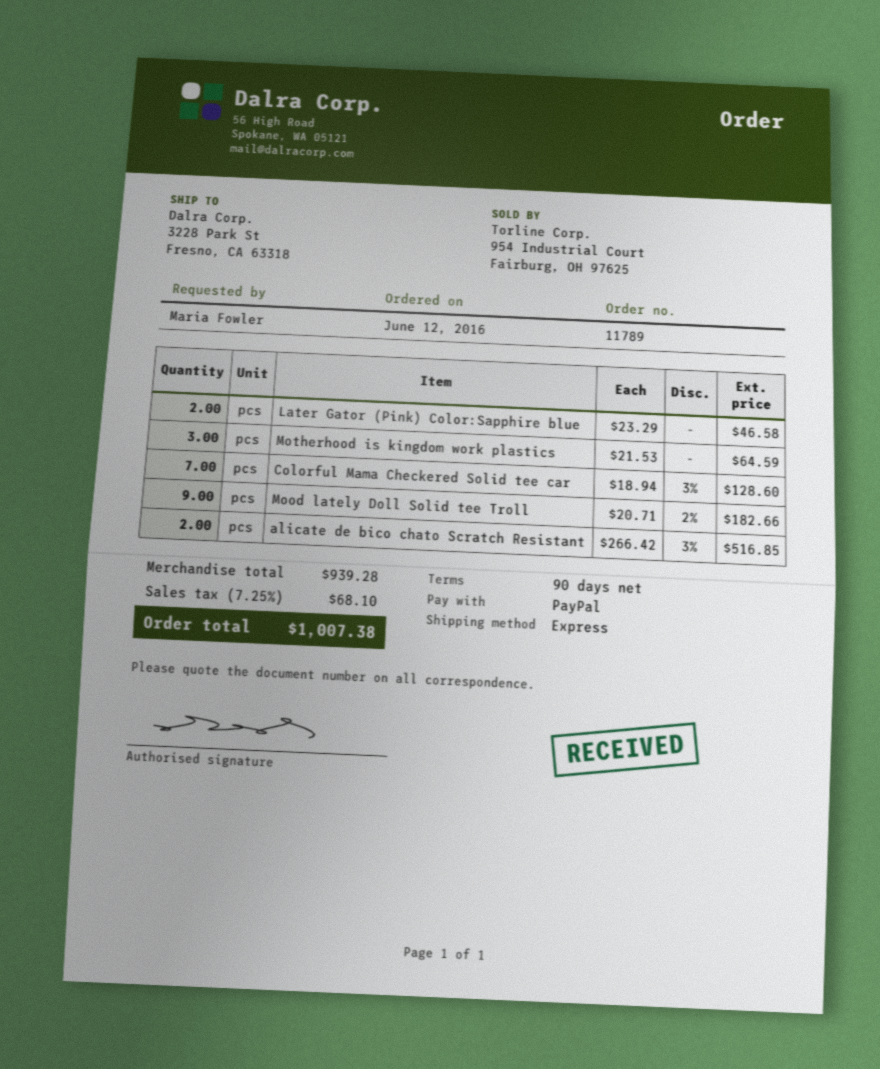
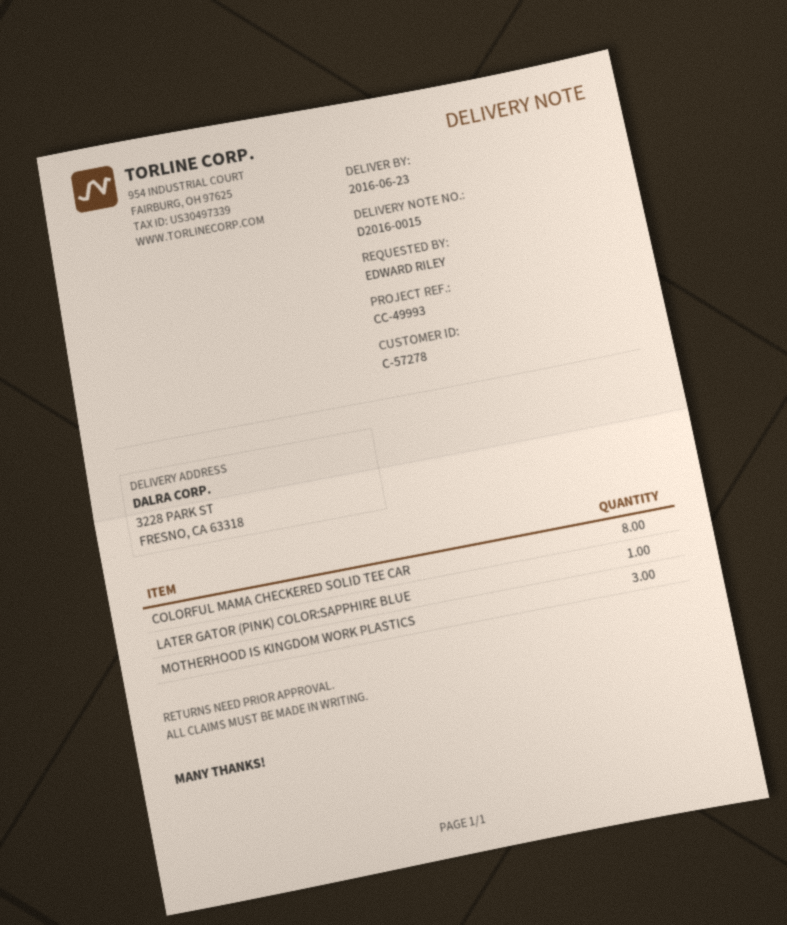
ordered by: Maria Fowler -> EDWARD RILEY
Later Gator (Pink) Color:Sapphire blue: 2 -> 1
Colorful Mama Checkered Solid tee car: 7 -> 8
Mood lately Doll Solid tee Troll: 9 -> none
alicate de bico chato Scratch Resistant: 2 -> none

